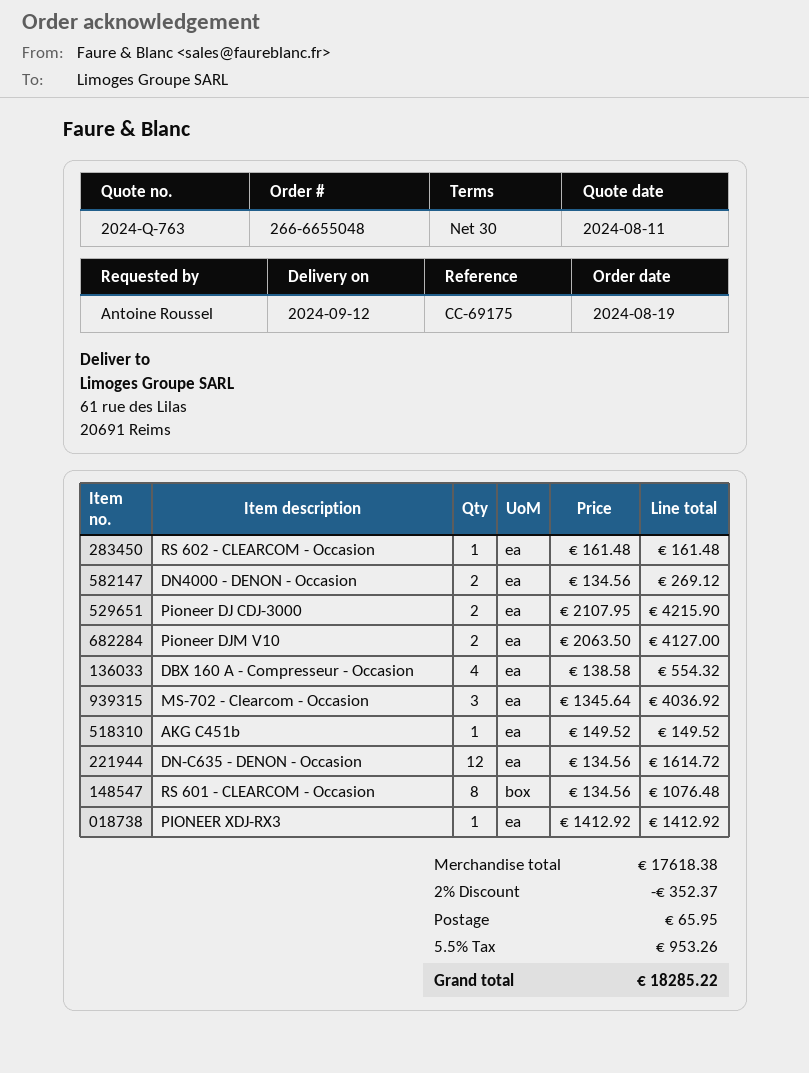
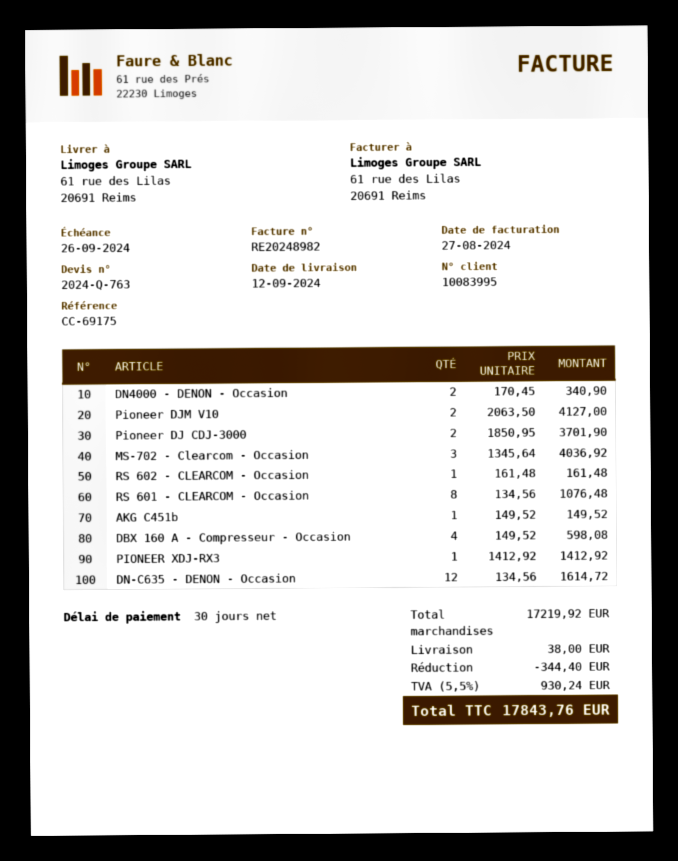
DN4000 - DENON - Occasion: 2 x 134.56 = 269.12 -> 2 x 170.45 = 340.90
Pioneer DJ CDJ-3000: 2 x 2107.95 = 4215.90 -> 2 x 1850.95 = 3701.90
DBX 160 A - Compresseur - Occasion: 4 x 138.58 = 554.32 -> 4 x 149.52 = 598.08
subtotal: 17618.38 -> 17219.92
discount: 352.37 -> 344.40
shipping: 65.95 -> 38.00
tax: 5.5% = 953.26 -> 5.5% = 930.24
total: 18285.22 -> 17843.76

